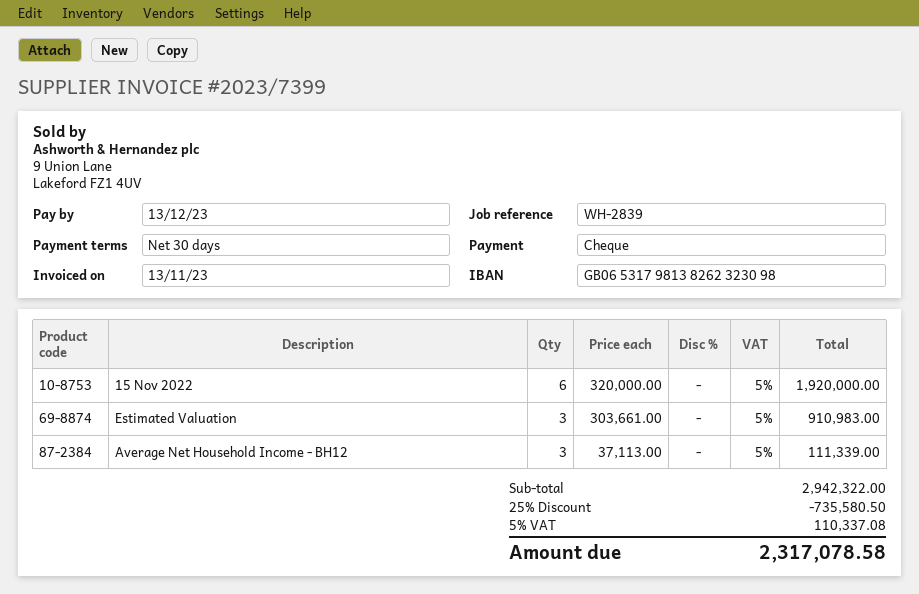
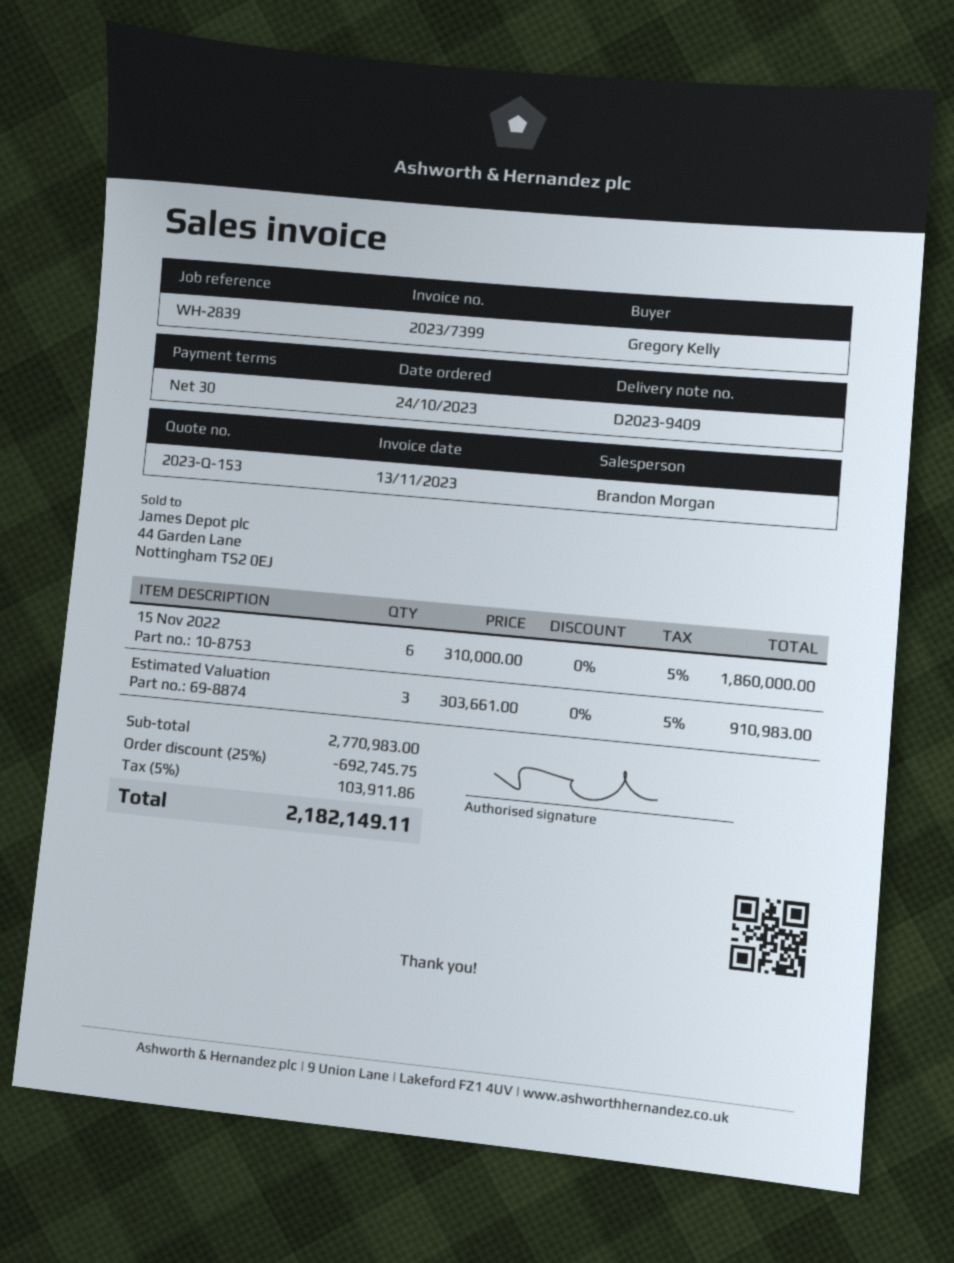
15 Nov 2022: 6 x 320000.00 = 1920000.00 -> 6 x 310000.00 = 1860000.00
Average Net Household Income - BH12: 3 x 37113.00 = 111339.00 -> none
subtotal: 2942322.00 -> 2770983.00
discount: 25% = 735580.50 -> 25% = 692745.75
tax: 5% = 110337.08 -> 5% = 103911.86
total: 2317078.58 -> 2182149.11

